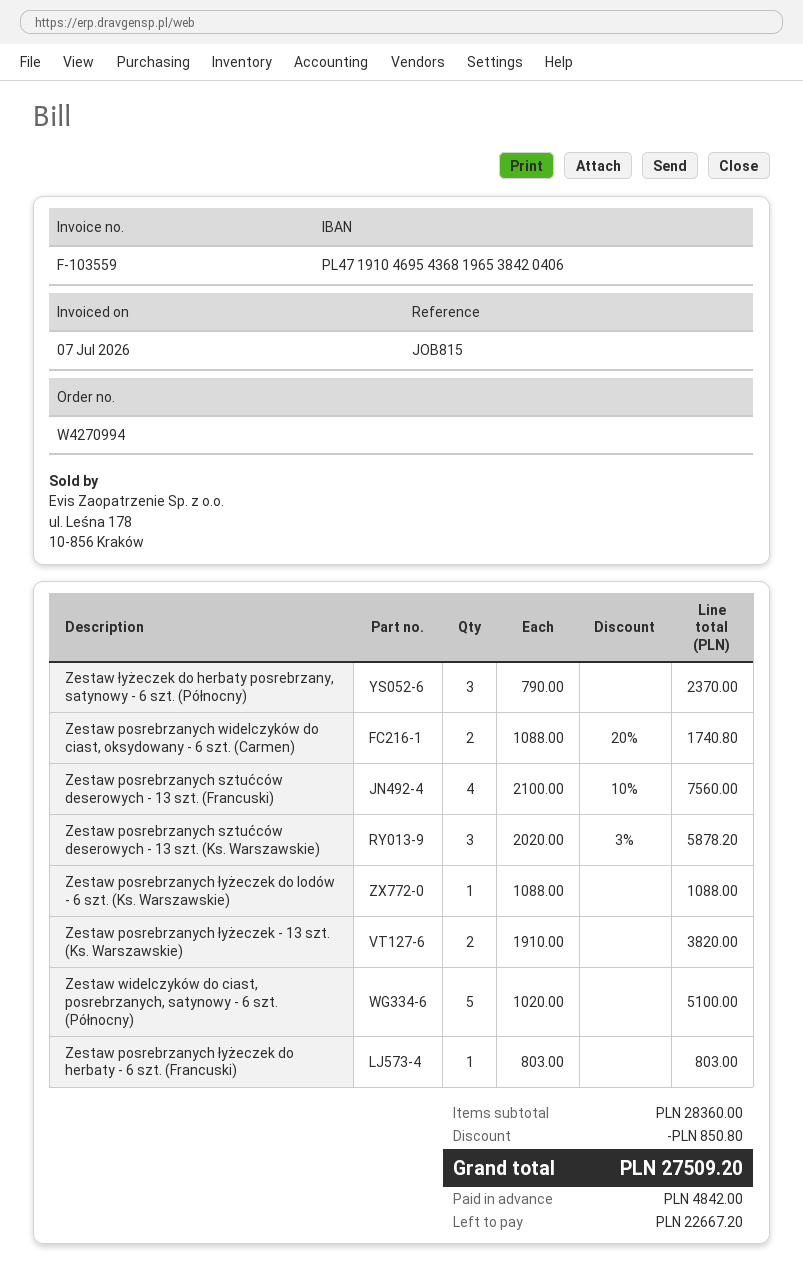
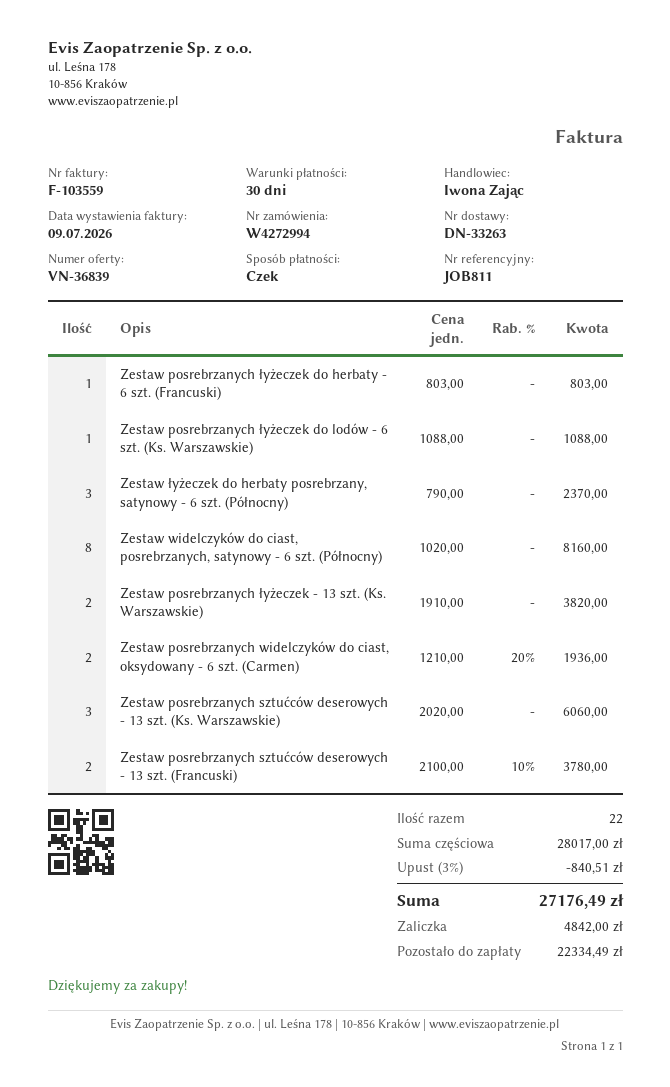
order number: W4270994 -> W4272994
invoice date: 2026-07-07 -> 2026-07-09
reference: JOB815 -> JOB811
Zestaw posrebrzanych widelczyków do ciast, oksydowany - 6 szt. (Carmen): 2 x 1088.00 - 20% = 1740.80 -> 2 x 1210.00 - 20% = 1936.00
Zestaw posrebrzanych sztućców deserowych - 13 szt. (Francuski): 4 x 2100.00 - 10% = 7560.00 -> 2 x 2100.00 - 10% = 3780.00
Zestaw posrebrzanych sztućców deserowych - 13 szt. (Ks. Warszawskie): 3 x 2020.00 - 3% = 5878.20 -> 3 x 2020.00 = 6060.00
Zestaw widelczyków do ciast, posrebrzanych, satynowy - 6 szt. (Północny): 5 x 1020.00 = 5100.00 -> 8 x 1020.00 = 8160.00
subtotal: 28360.00 -> 28017.00
discount: 850.80 -> 840.51
total: 27509.20 -> 27176.49
balance: 22667.20 -> 22334.49

